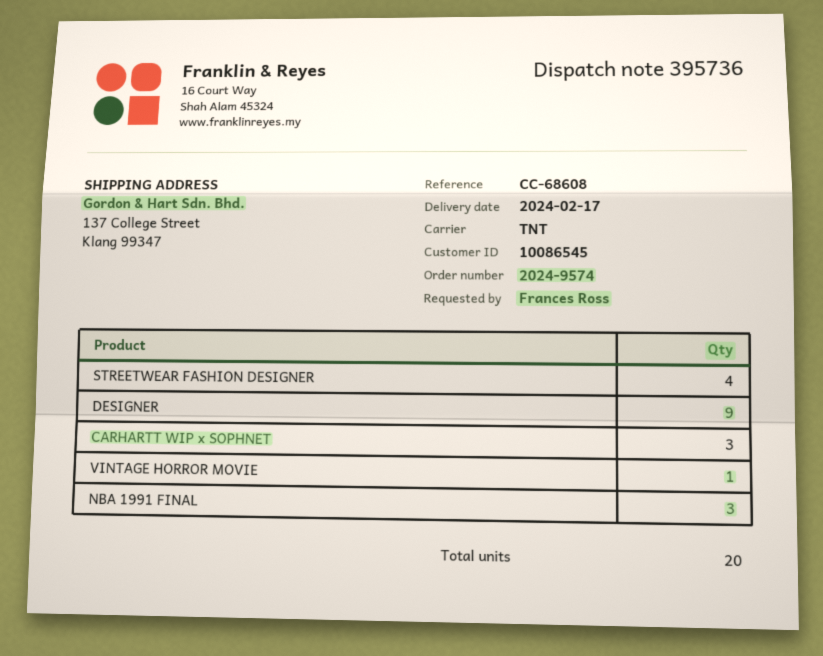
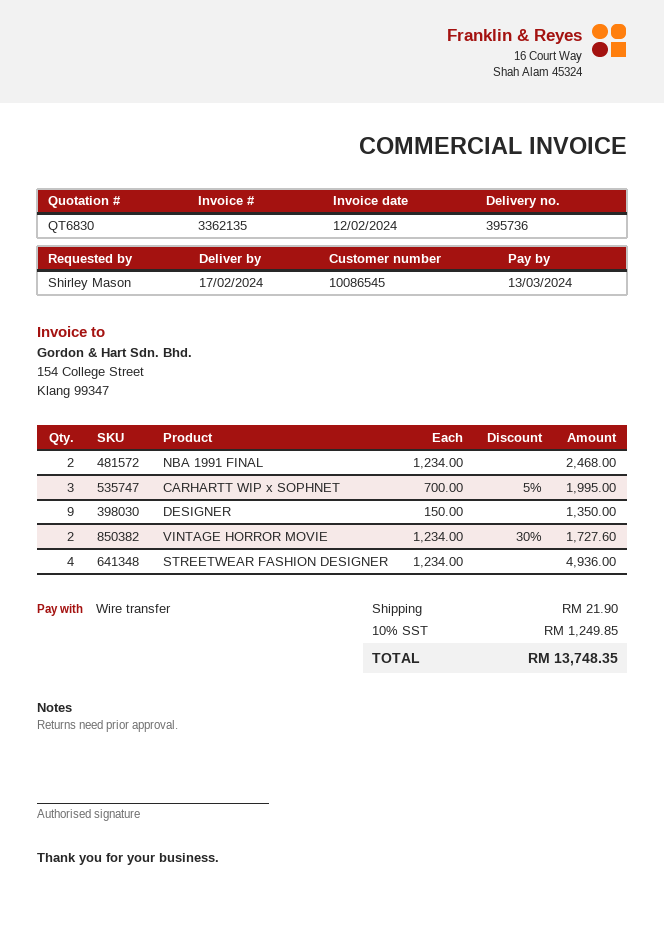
ordered by: Frances Ross -> Shirley Mason
VINTAGE HORROR MOVIE: 1 -> 2
NBA 1991 FINAL: 3 -> 2

